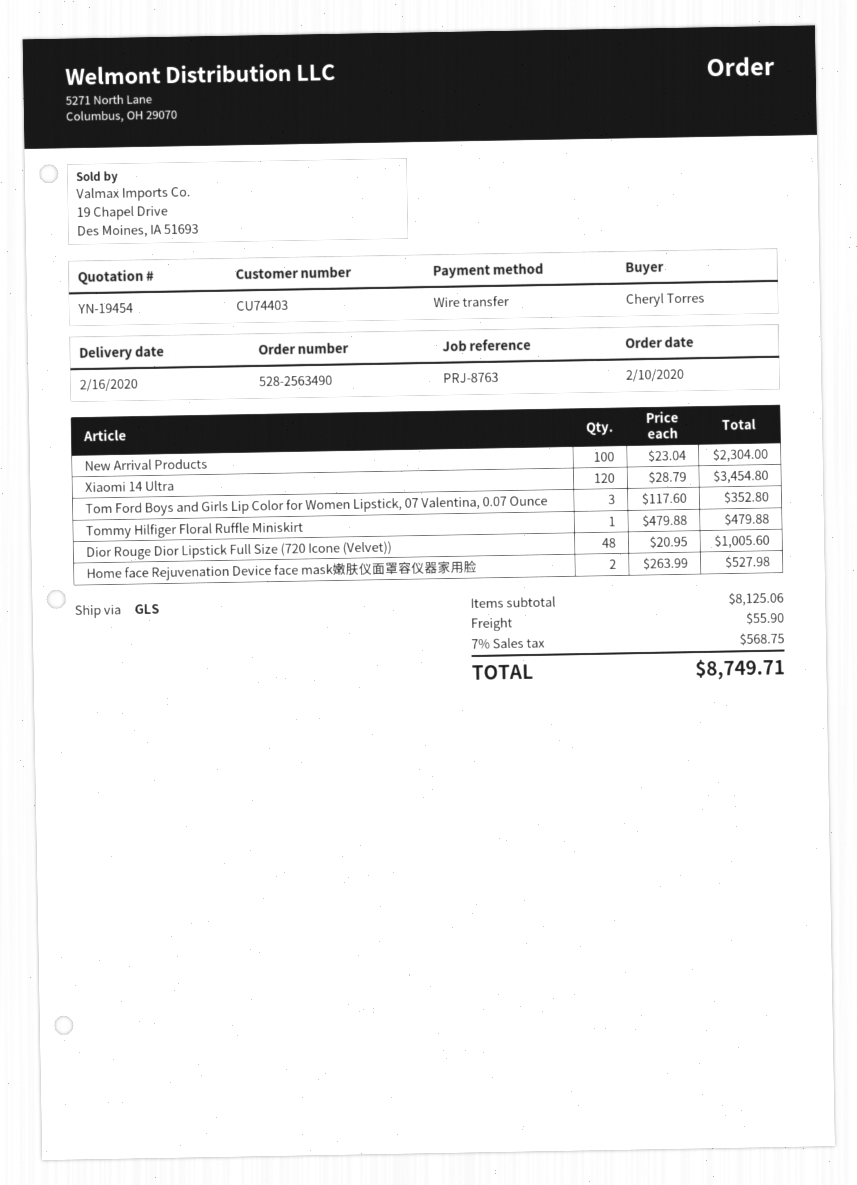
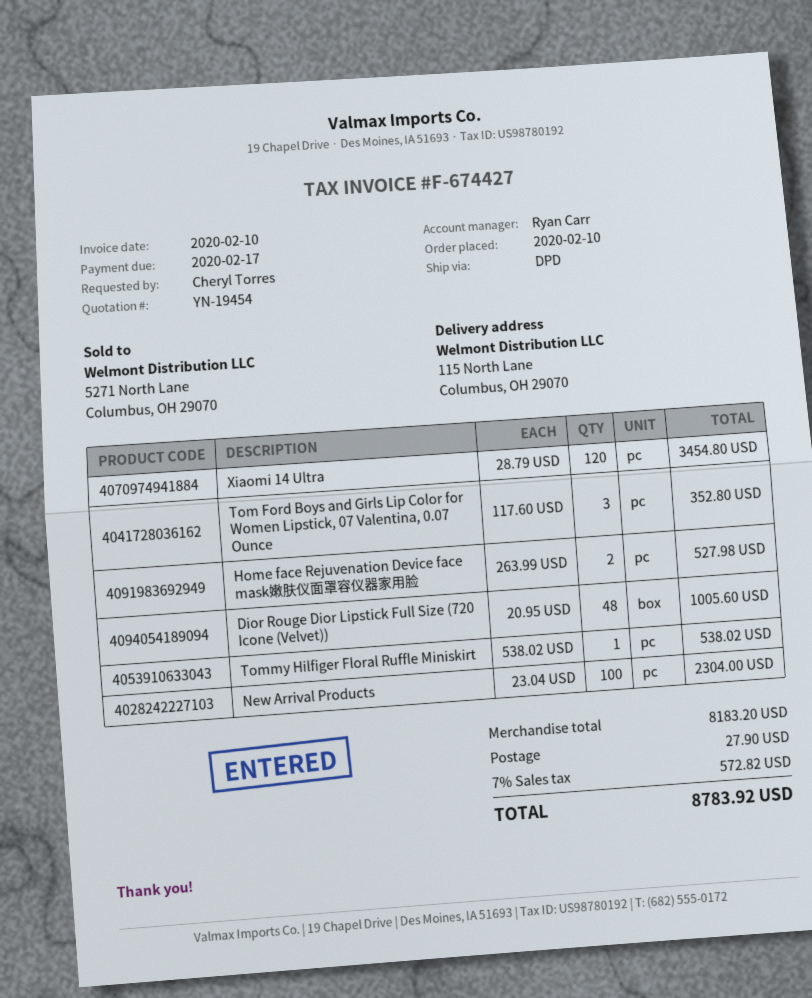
shipping method: GLS -> DPD
Tommy Hilfiger Floral Ruffle Miniskirt: 1 x 479.88 = 479.88 -> 1 x 538.02 = 538.02
subtotal: 8125.06 -> 8183.20
shipping: 55.90 -> 27.90
tax: 7% = 568.75 -> 7% = 572.82
total: 8749.71 -> 8783.92

